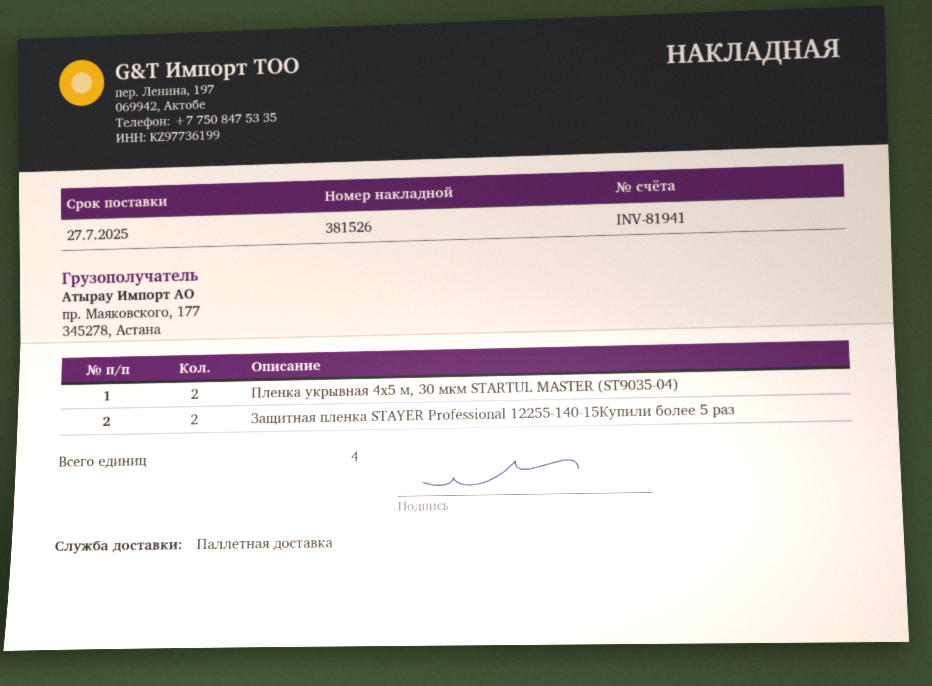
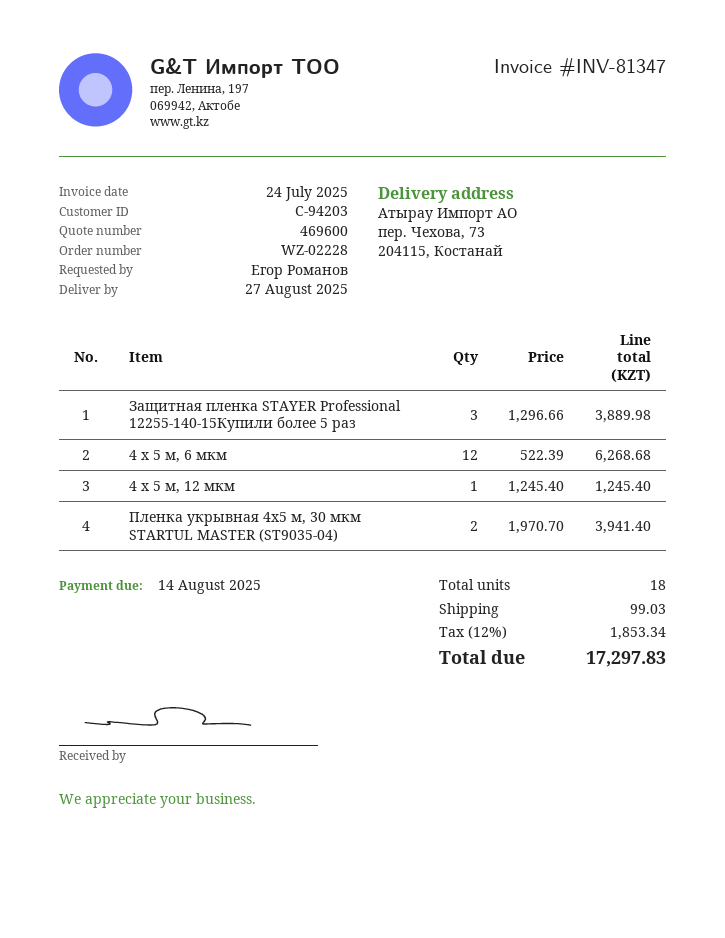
delivery date: 2025-07-27 -> 2025-08-27
invoice number: INV-81941 -> INV-81347
ship to: пр. Маяковского, 177, 345278, Астана -> пер. Чехова, 73, 204115, Костанай
Защитная пленка STAYER Professional 12255-140-15Купили более 5 раз: 2 -> 3
4 x 5 м, 6 мкм: none -> 12
4 x 5 м, 12 мкм: none -> 1
total quantity: 4 -> 18

